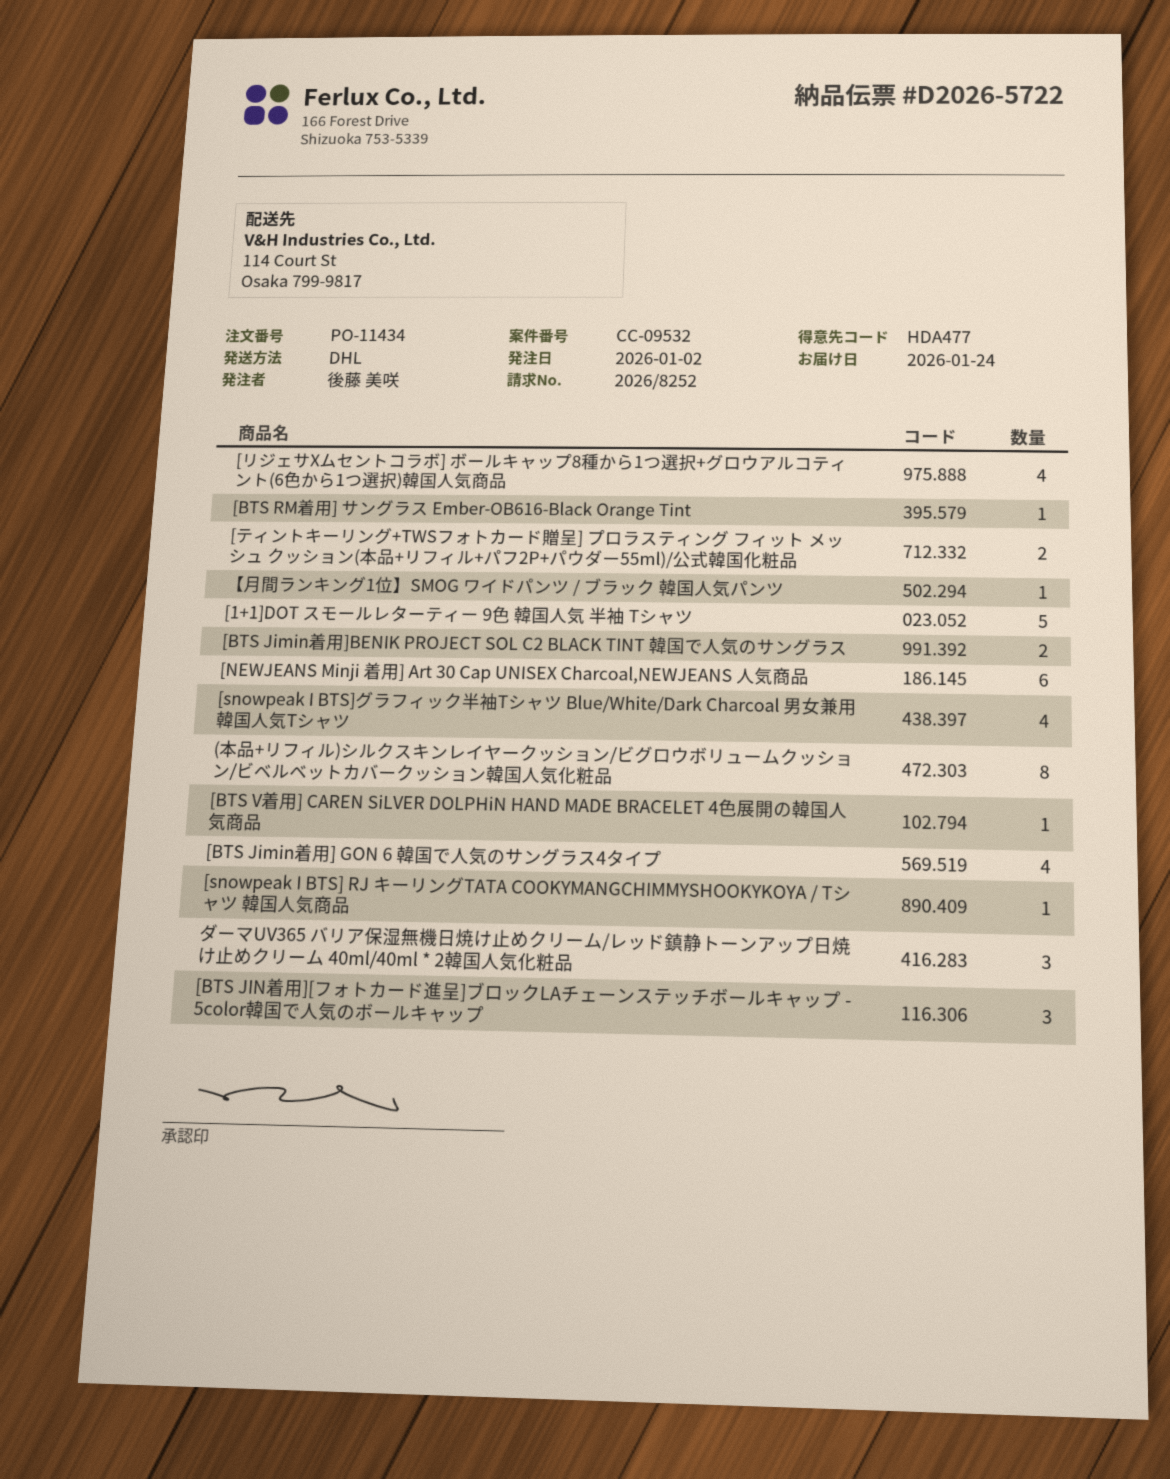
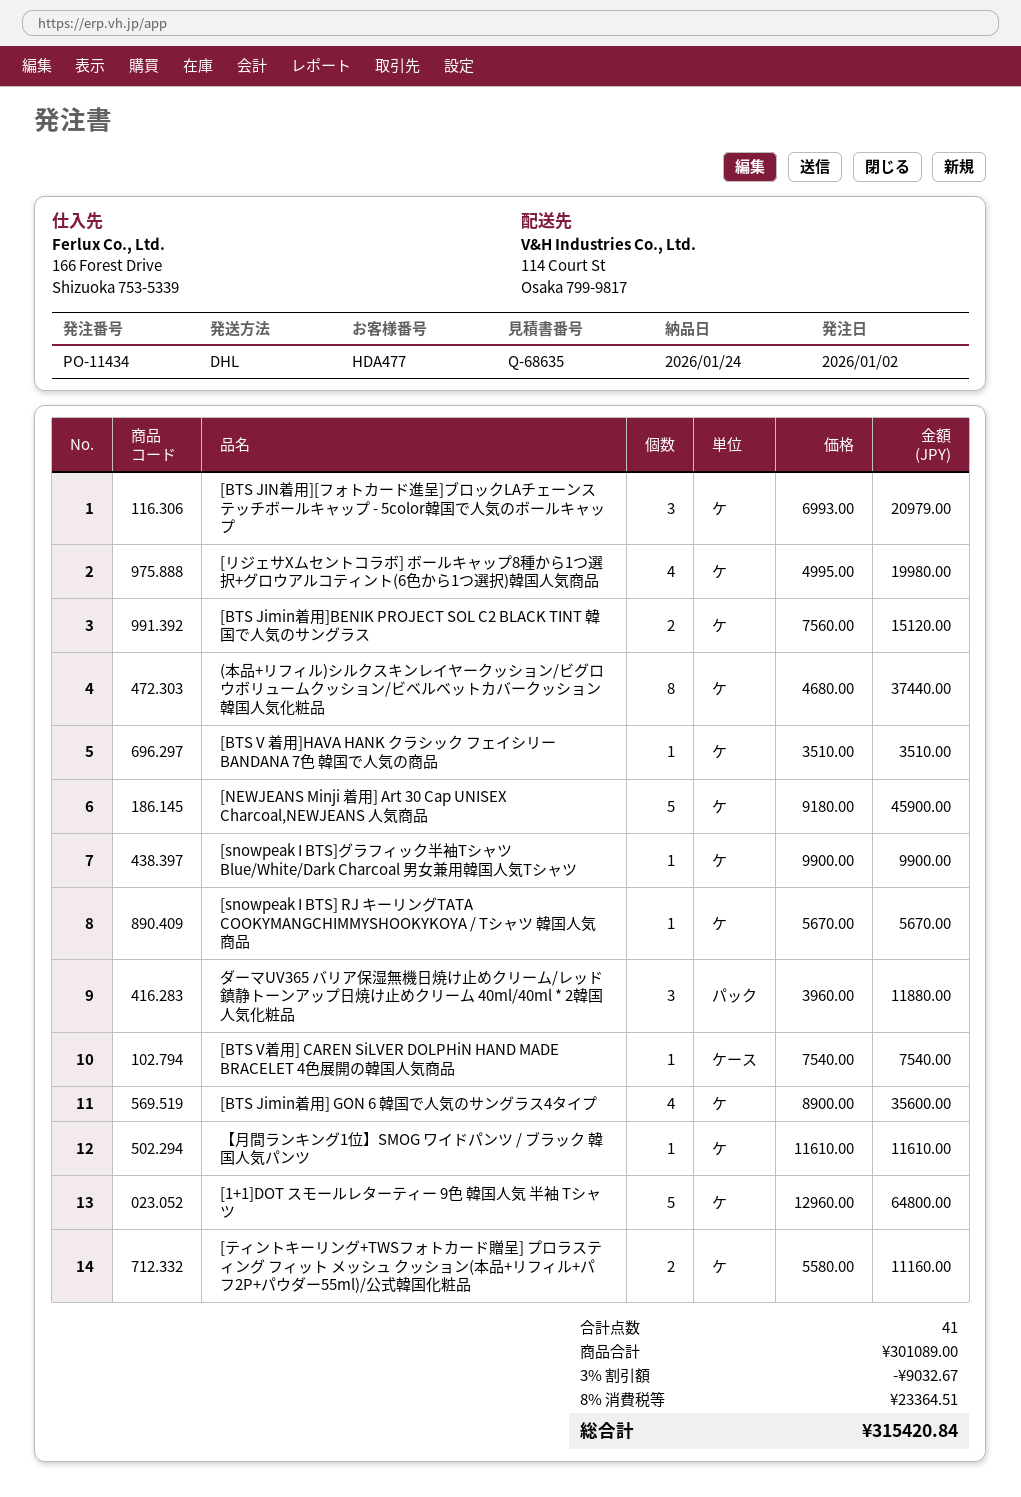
[BTS RM着用] サングラス Ember-OB616-Black Orange Tint: 1 -> none
[NEWJEANS Minji 着用] Art 30 Cap UNISEX Charcoal,NEWJEANS 人気商品: 6 -> 5
[snowpeak I BTS]グラフィック半袖Tシャツ Blue/White/Dark Charcoal 男女兼用韓国人気Tシャツ: 4 -> 1
[BTS V 着用]HAVA HANK クラシック フェイシリー BANDANA 7色 韓国で人気の商品: none -> 1

